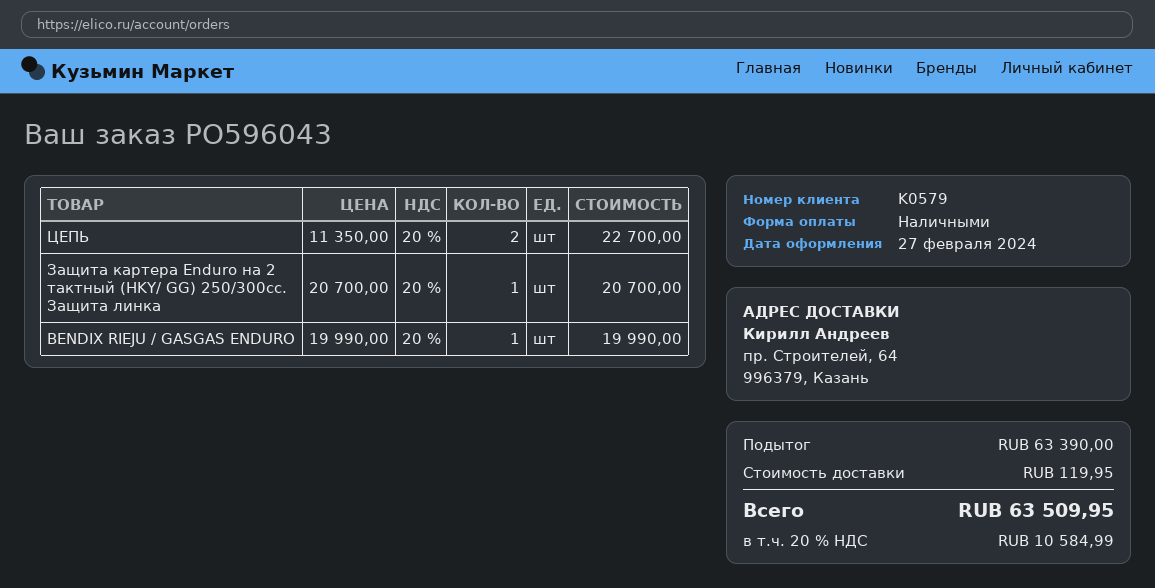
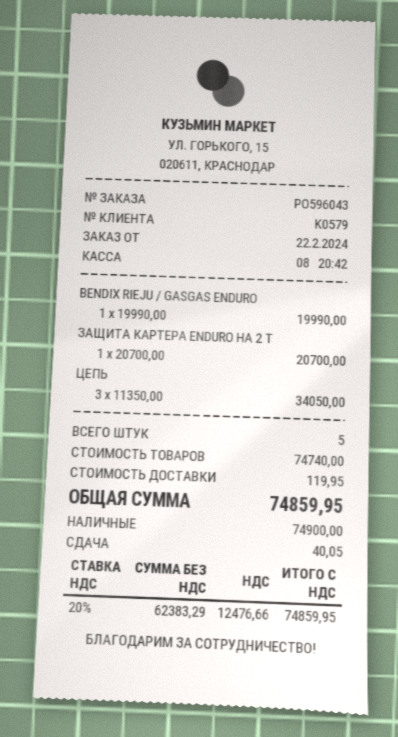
order date: 2024-02-27 -> 2024-02-22
ЦЕПЬ: 2 x 11350.00 = 22700.00 -> 3 x 11350.00 = 34050.00
subtotal: 63390.00 -> 74740.00
tax: 20% = 10584.99 -> 20% = 12476.66
total: 63509.95 -> 74859.95

